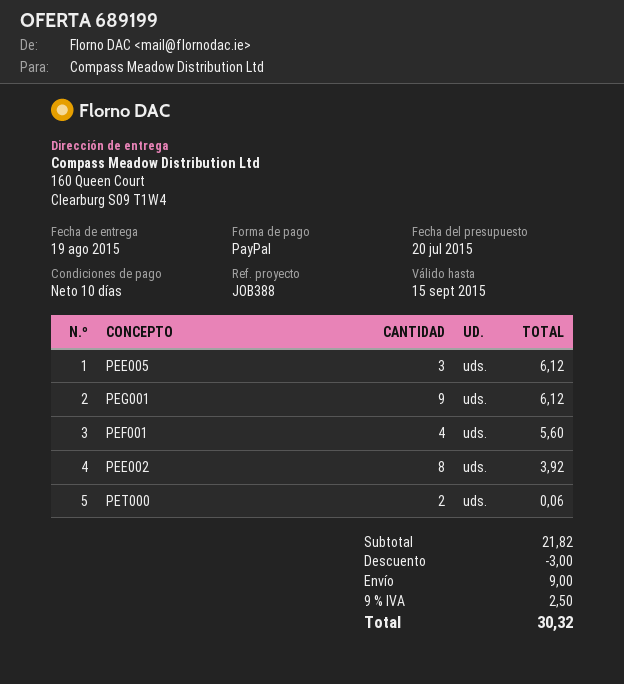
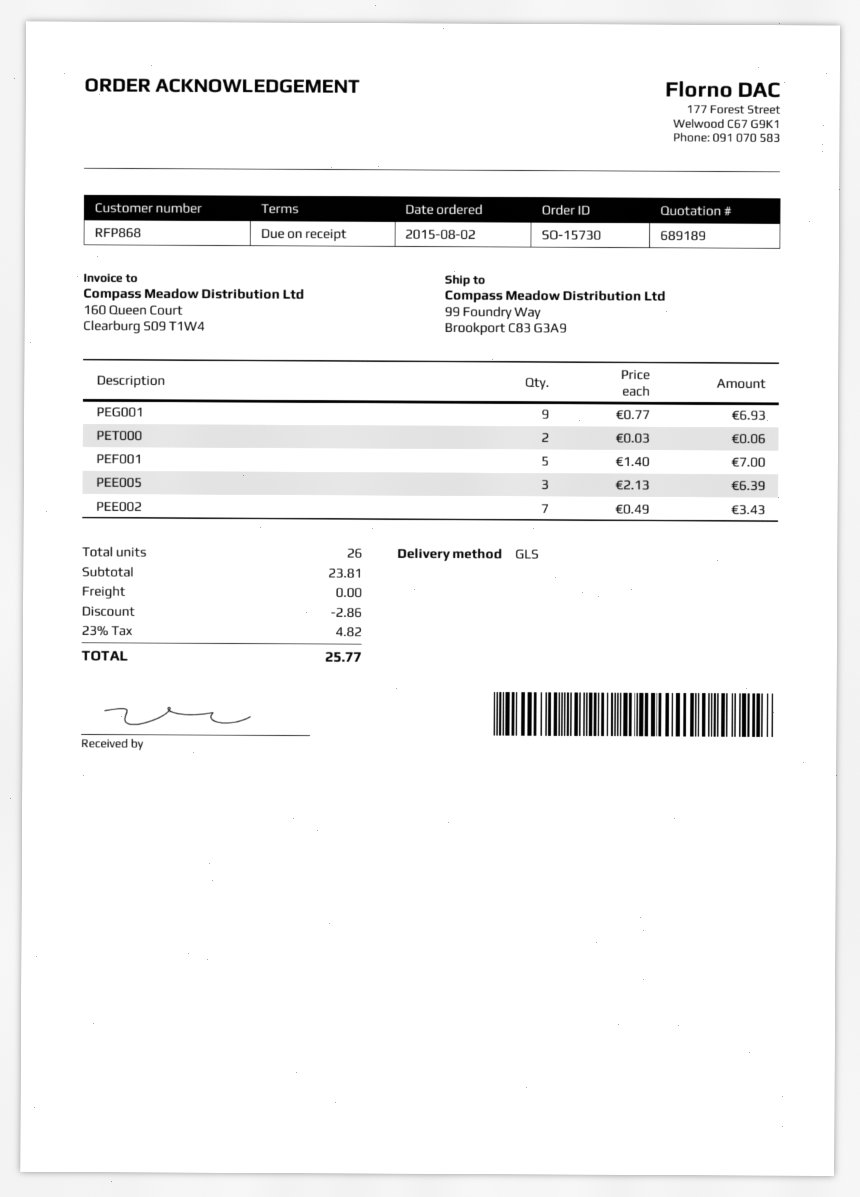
quote number: 689199 -> 689189
payment terms: 10 days -> on receipt
ship to: 160 Queen Court, Clearburg S09 T1W4 -> 99 Foundry Way, Brookport C83 G3A9
PEE005: 3 for 6.12 -> 3 for 6.39
PEG001: 9 for 6.12 -> 9 for 6.93
PEF001: 4 for 5.60 -> 5 for 7.00
PEE002: 8 for 3.92 -> 7 for 3.43
subtotal: 21.82 -> 23.81
discount: 3.00 -> 2.86
shipping: 9.00 -> 0.00
tax: 9% = 2.50 -> 23% = 4.82
total: 30.32 -> 25.77

